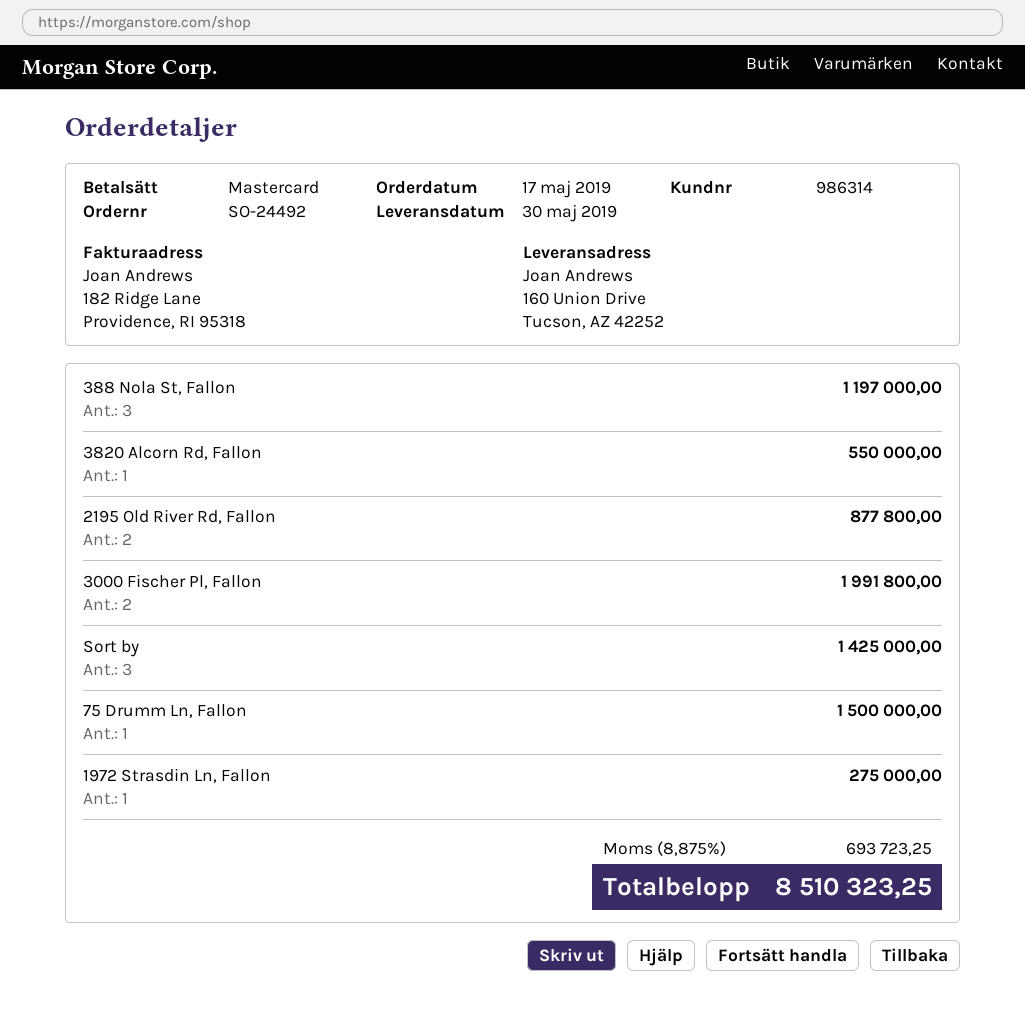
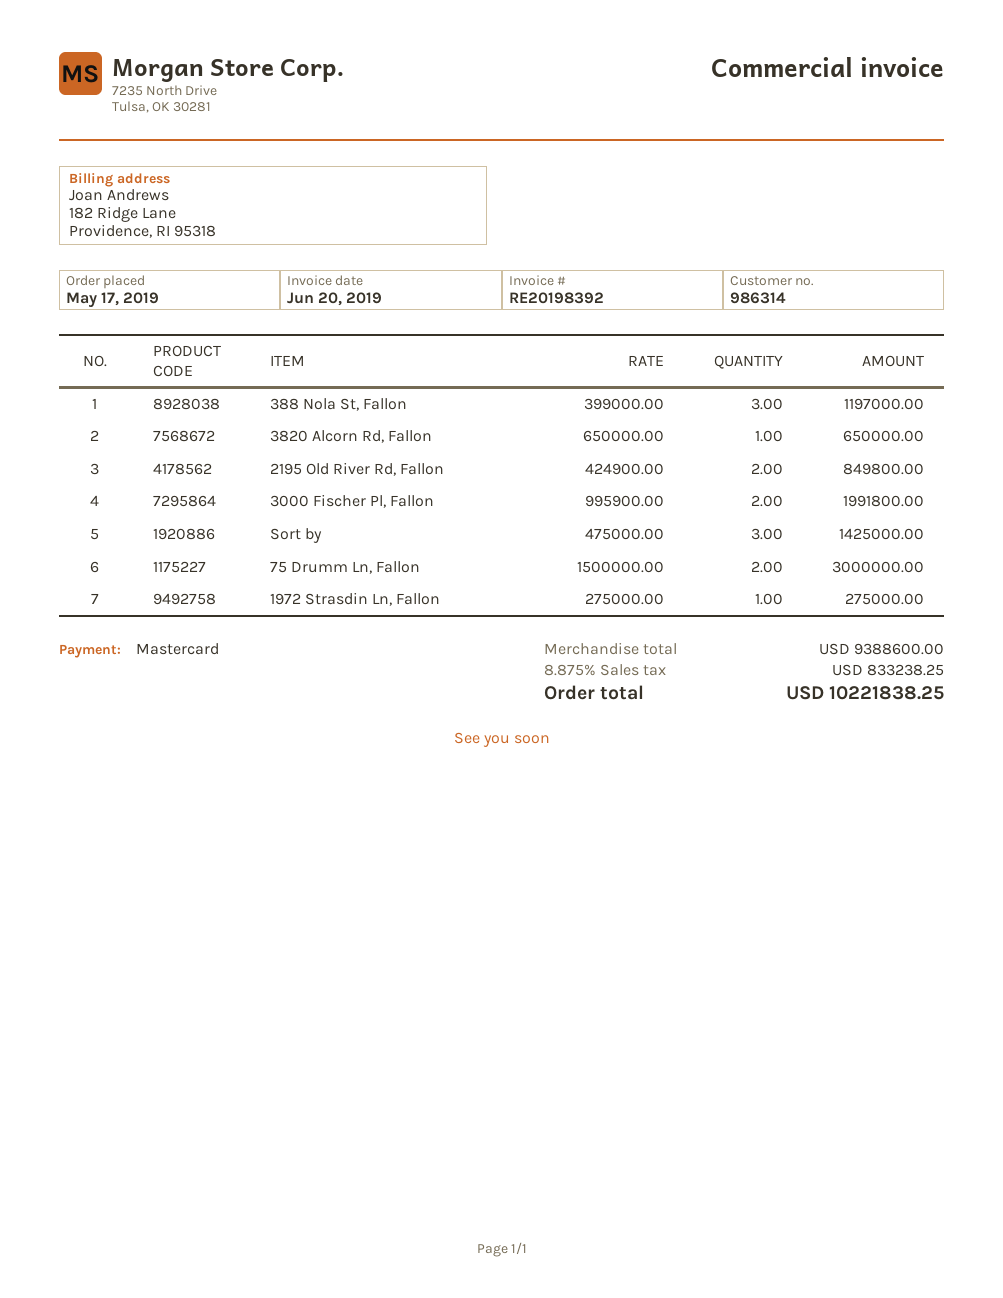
3820 Alcorn Rd, Fallon: 1 for 550000.00 -> 1 for 650000.00
2195 Old River Rd, Fallon: 2 for 877800.00 -> 2 for 849800.00
75 Drumm Ln, Fallon: 1 for 1500000.00 -> 2 for 3000000.00
tax: 8.875% = 693723.25 -> 8.875% = 833238.25
total: 8510323.25 -> 10221838.25

